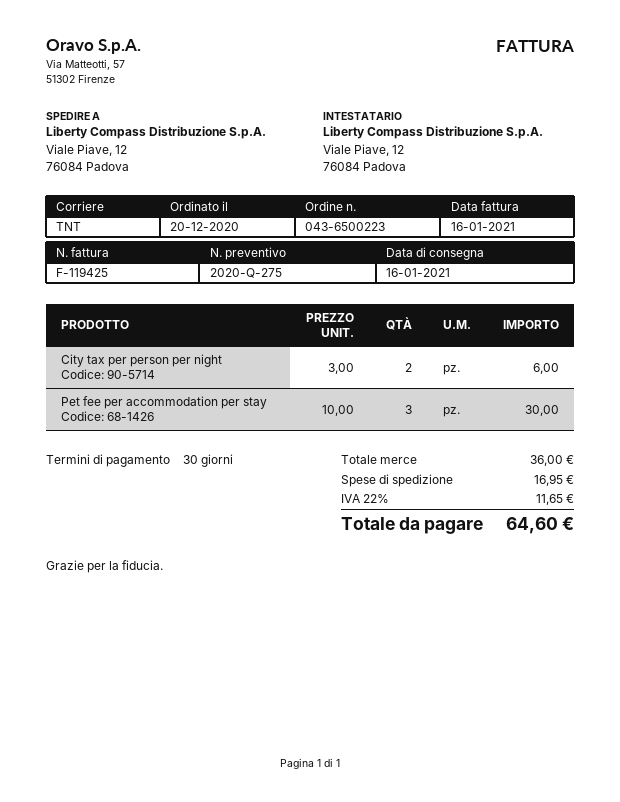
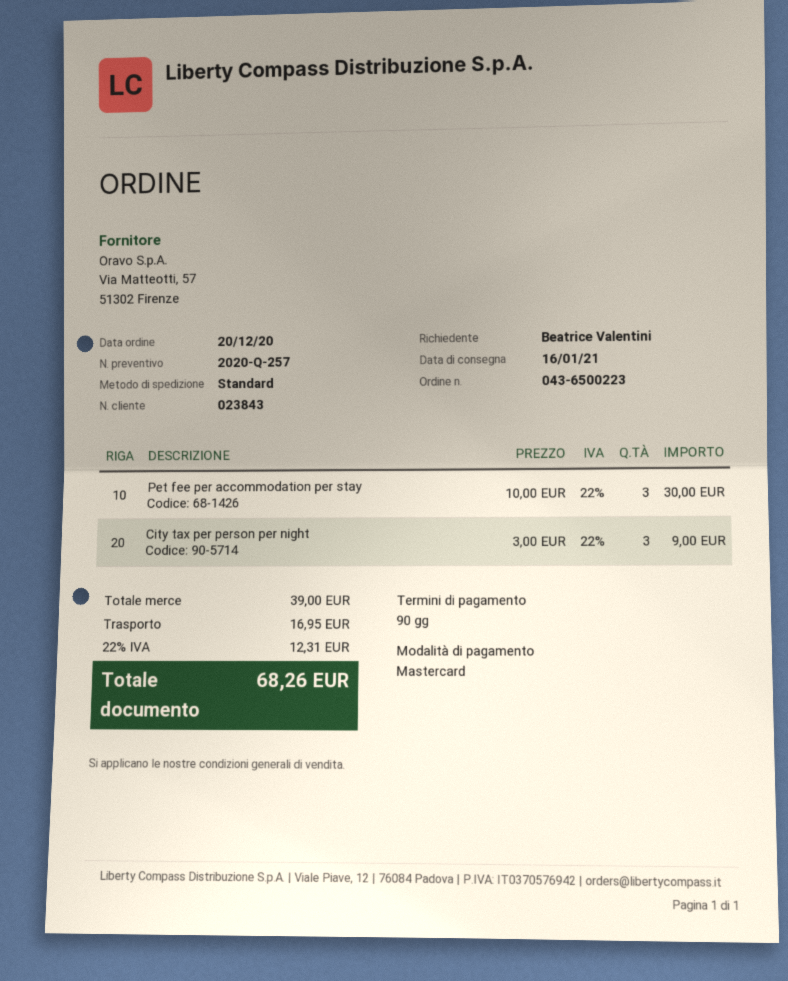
quote number: 2020-Q-275 -> 2020-Q-257
payment terms: 30 days -> 90 days
shipping method: TNT -> standard
City tax per person per night: 2 x 3.00 = 6.00 -> 3 x 3.00 = 9.00
subtotal: 36.00 -> 39.00
tax: 22% = 11.65 -> 22% = 12.31
total: 64.60 -> 68.26

